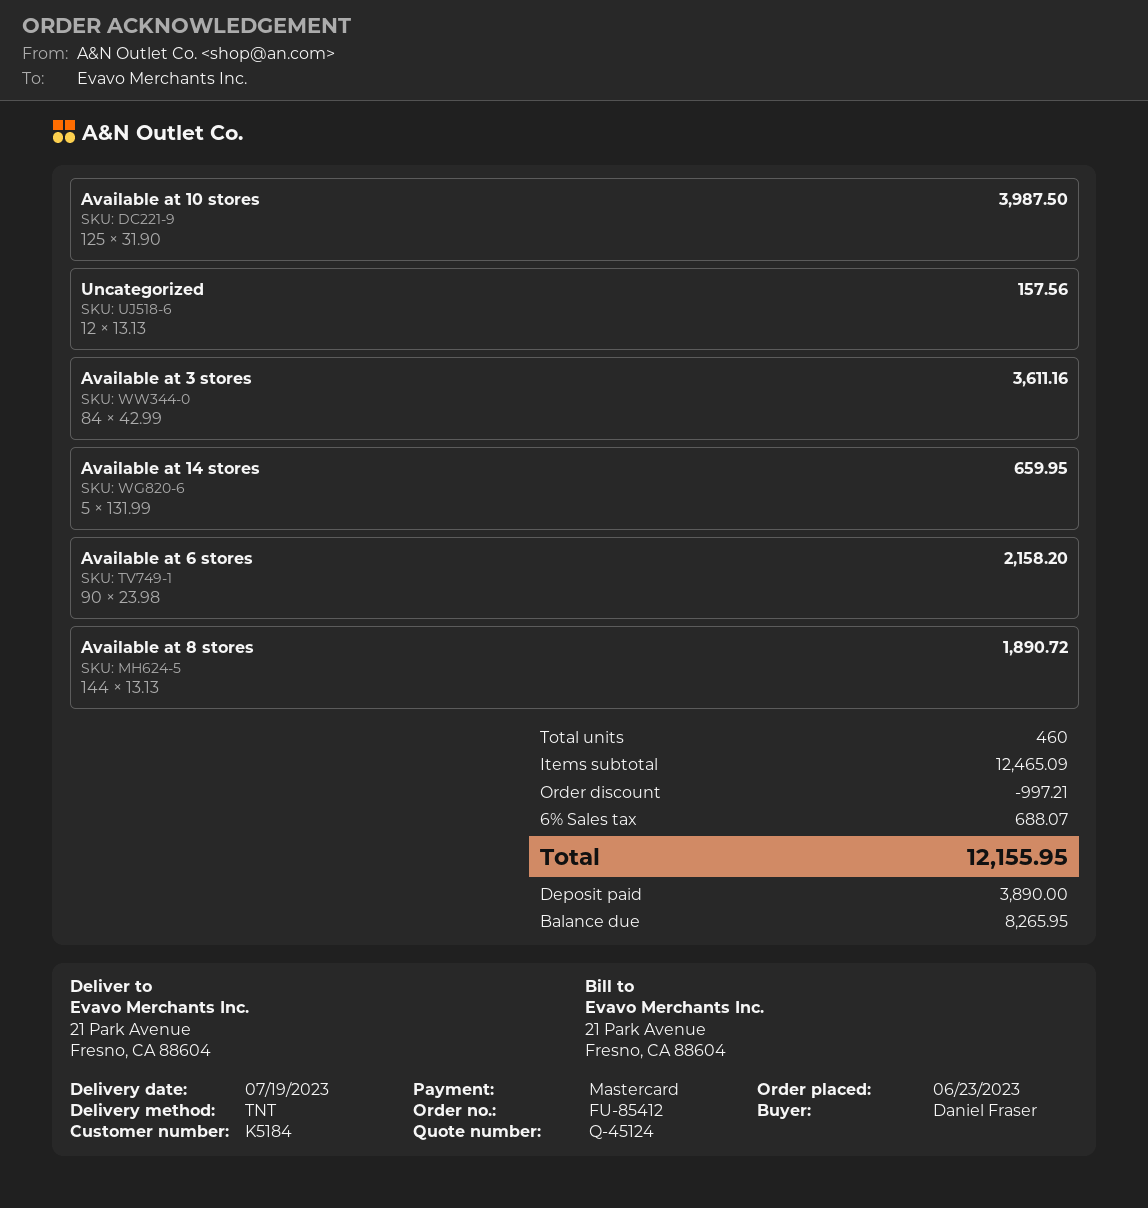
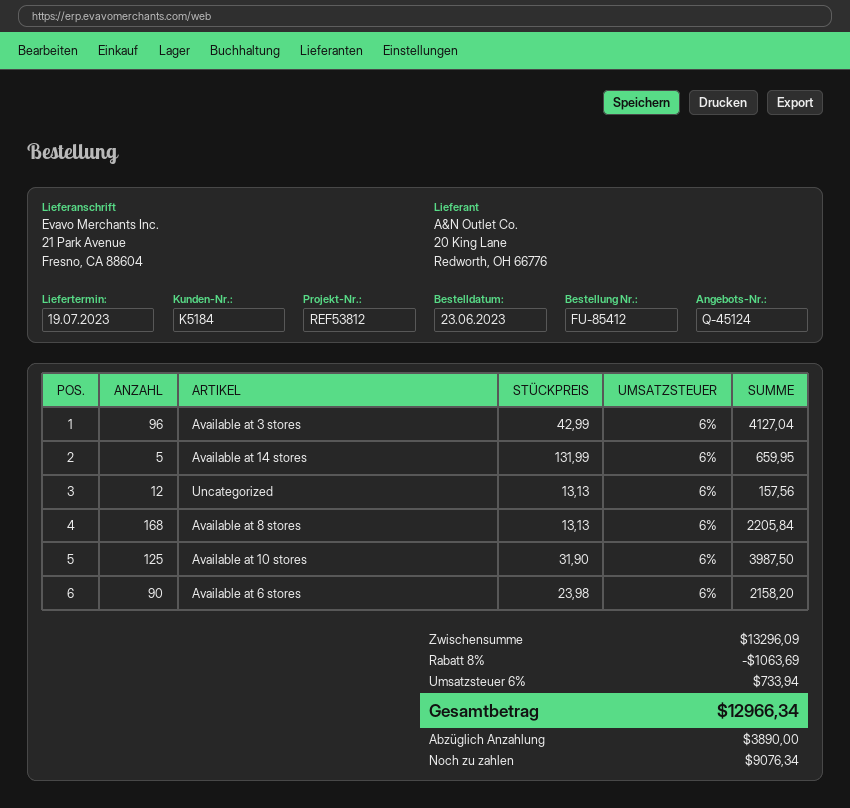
Available at 3 stores: 84 x 42.99 = 3611.16 -> 96 x 42.99 = 4127.04
Available at 8 stores: 144 x 13.13 = 1890.72 -> 168 x 13.13 = 2205.84
subtotal: 12465.09 -> 13296.09
discount: 997.21 -> 1063.69
tax: 6% = 688.07 -> 6% = 733.94
total: 12155.95 -> 12966.34
balance: 8265.95 -> 9076.34

